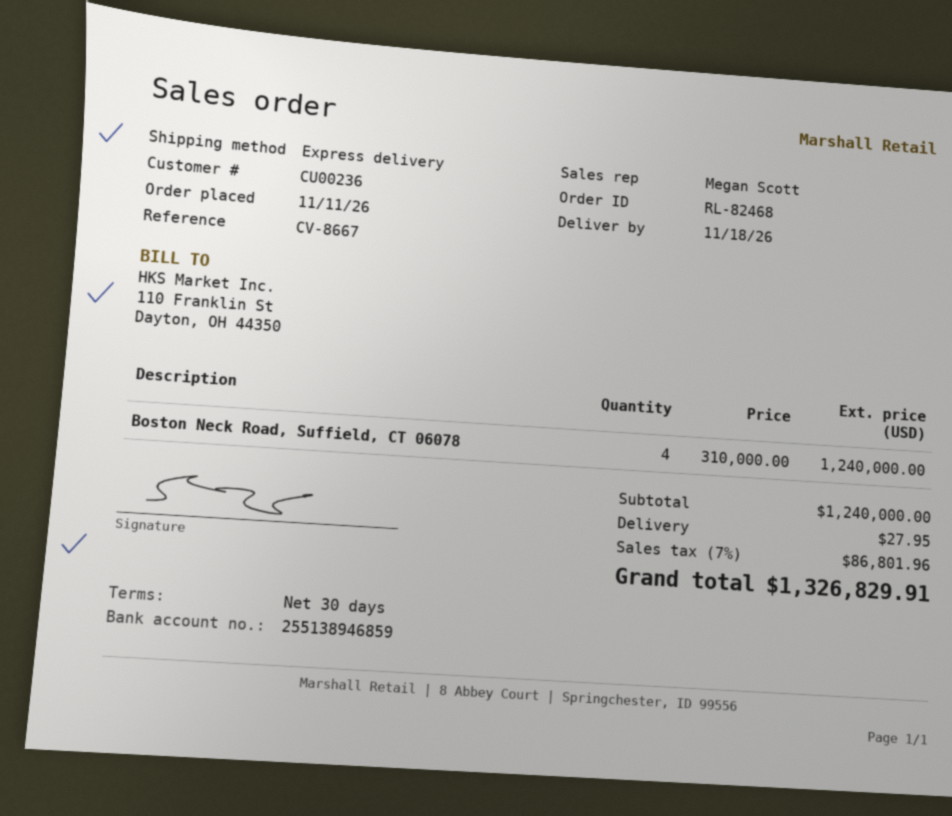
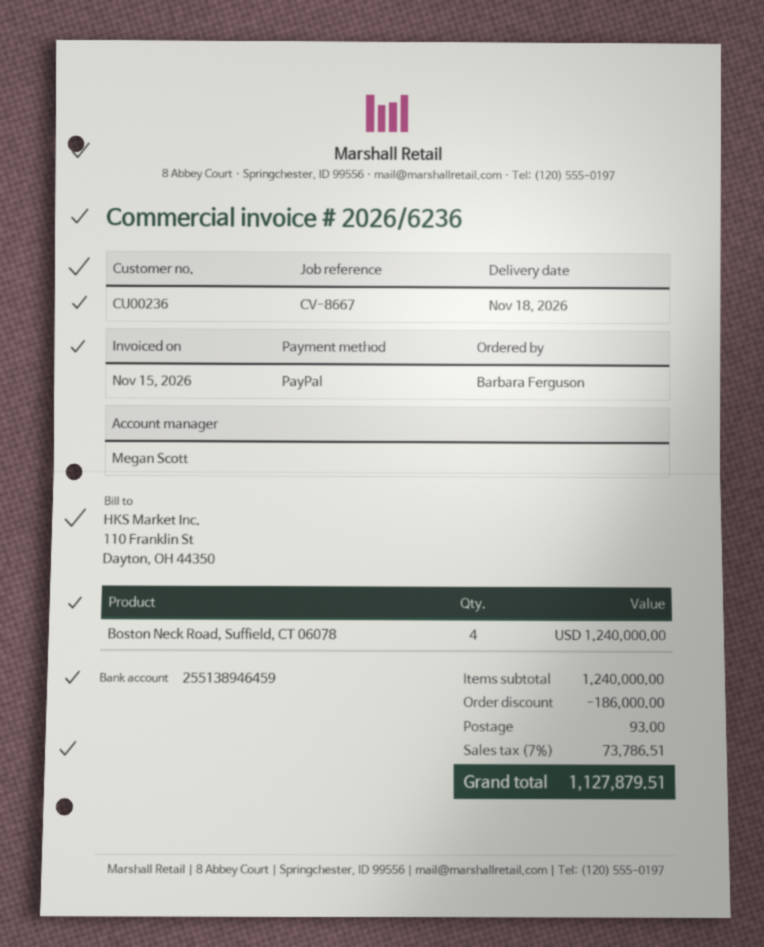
bank account: 255138946859 -> 255138946459
discount: none -> 186000.00
shipping: 27.95 -> 93.00
tax: 7% = 86801.96 -> 7% = 73786.51
total: 1326829.91 -> 1127879.51

